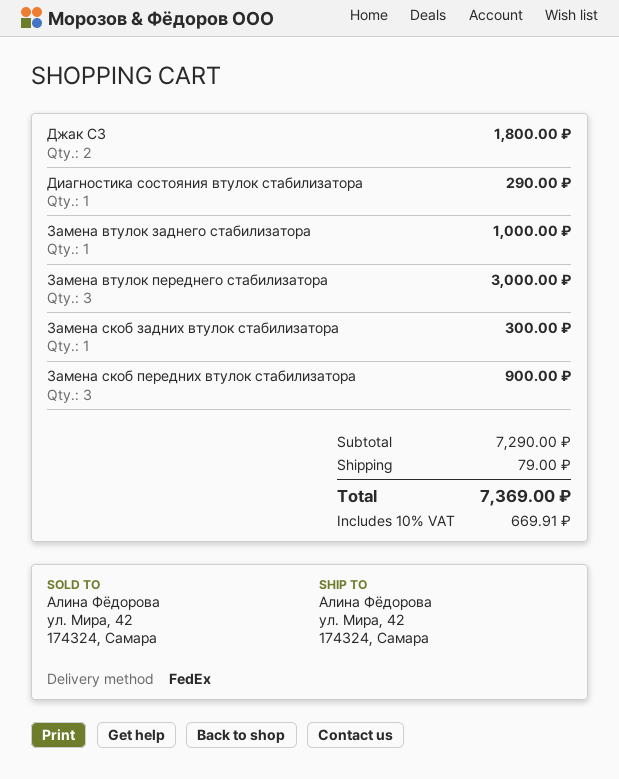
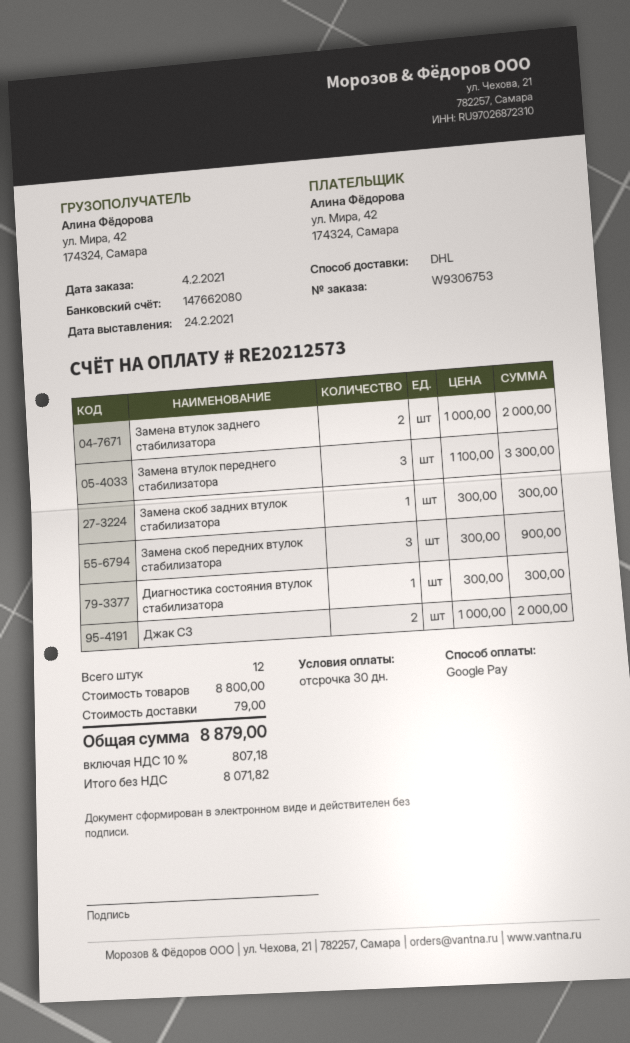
shipping method: FedEx -> DHL
Джак С3: 2 for 1800.00 -> 2 for 2000.00
Диагностика состояния втулок стабилизатора: 1 for 290.00 -> 1 for 300.00
Замена втулок заднего стабилизатора: 1 for 1000.00 -> 2 for 2000.00
Замена втулок переднего стабилизатора: 3 for 3000.00 -> 3 for 3300.00
subtotal: 7290.00 -> 8800.00
tax: 10% = 669.91 -> 10% = 807.18
total: 7369.00 -> 8879.00

